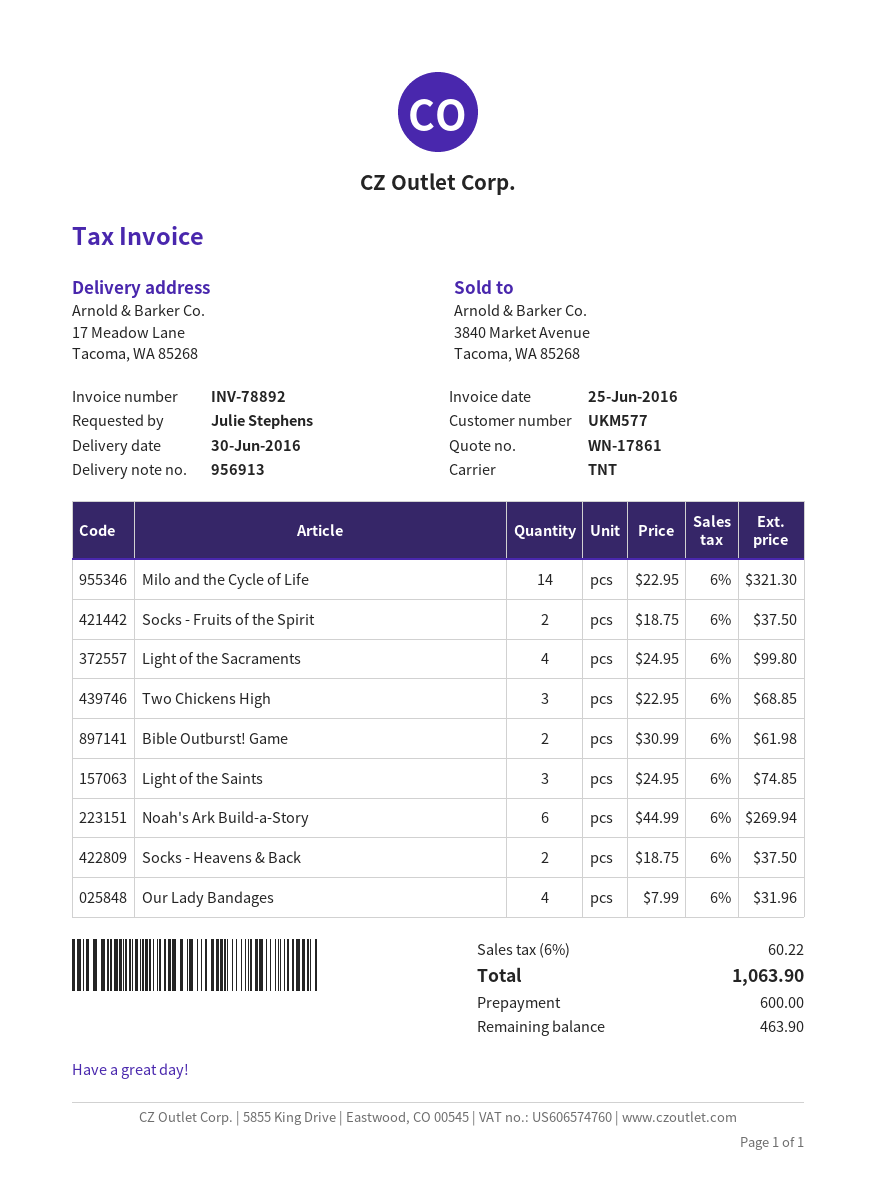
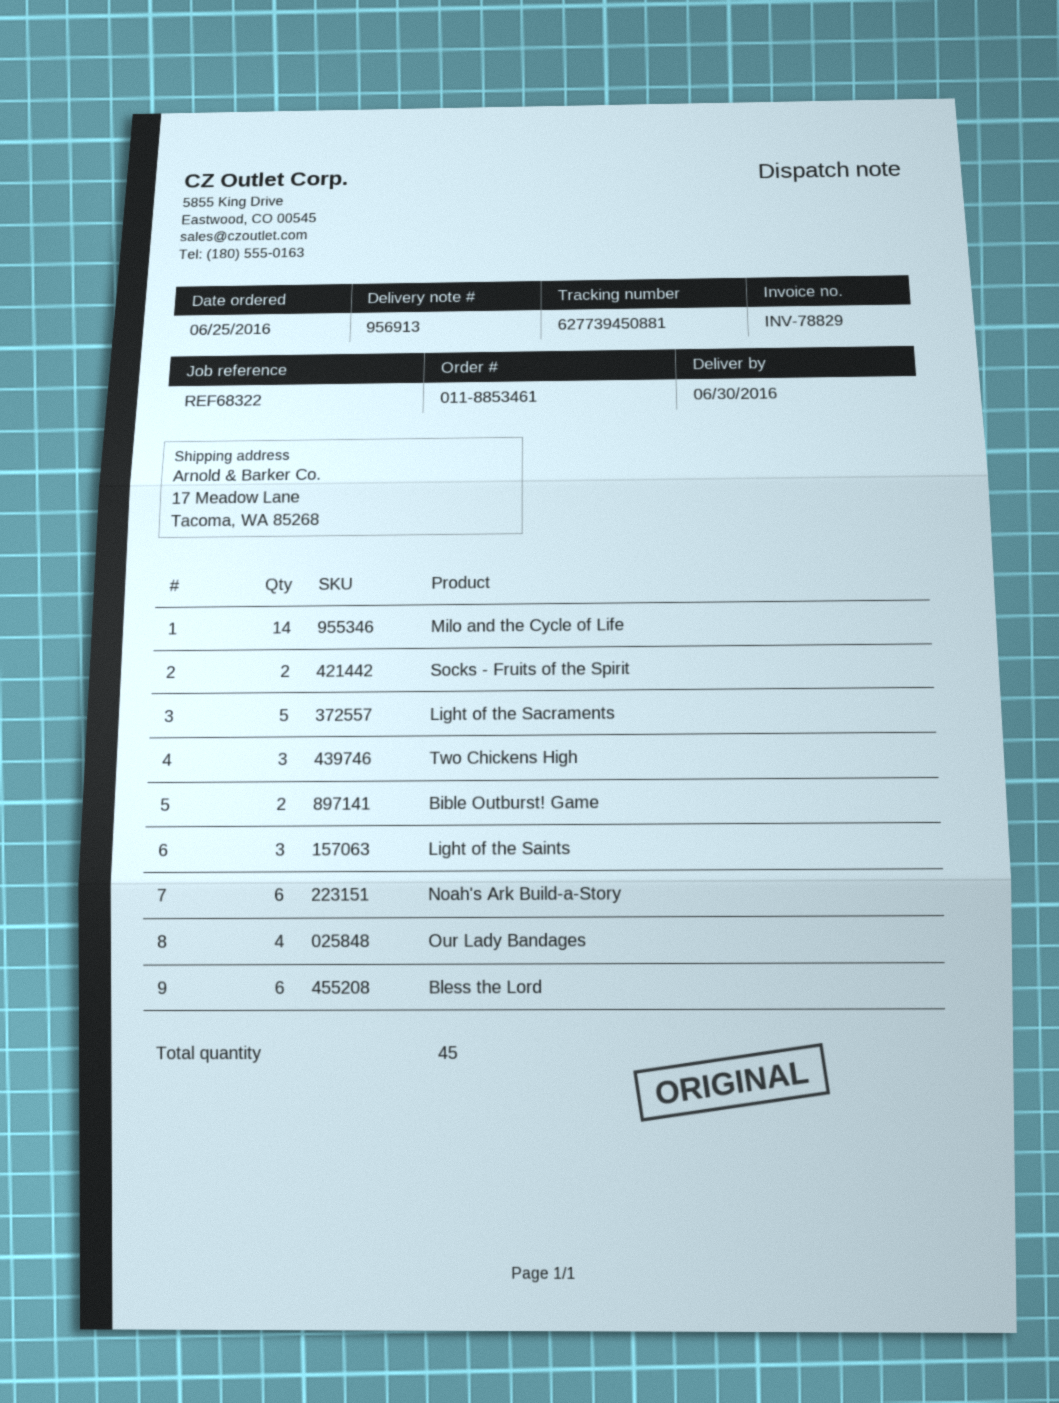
invoice number: INV-78892 -> INV-78829
Light of the Sacraments: 4 -> 5
Socks - Heavens & Back: 2 -> none
Bless the Lord: none -> 6

